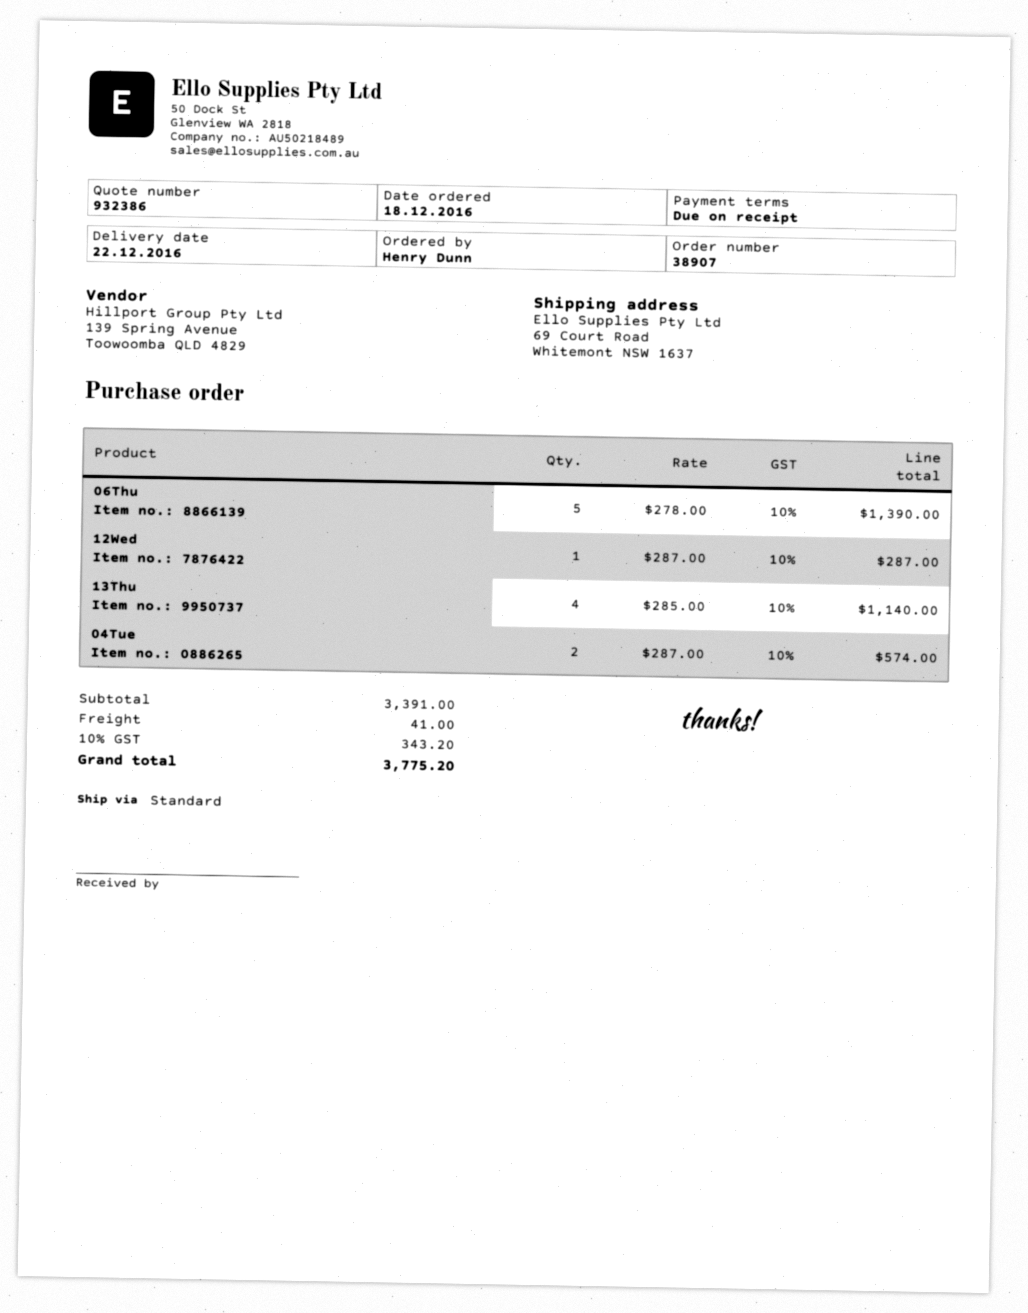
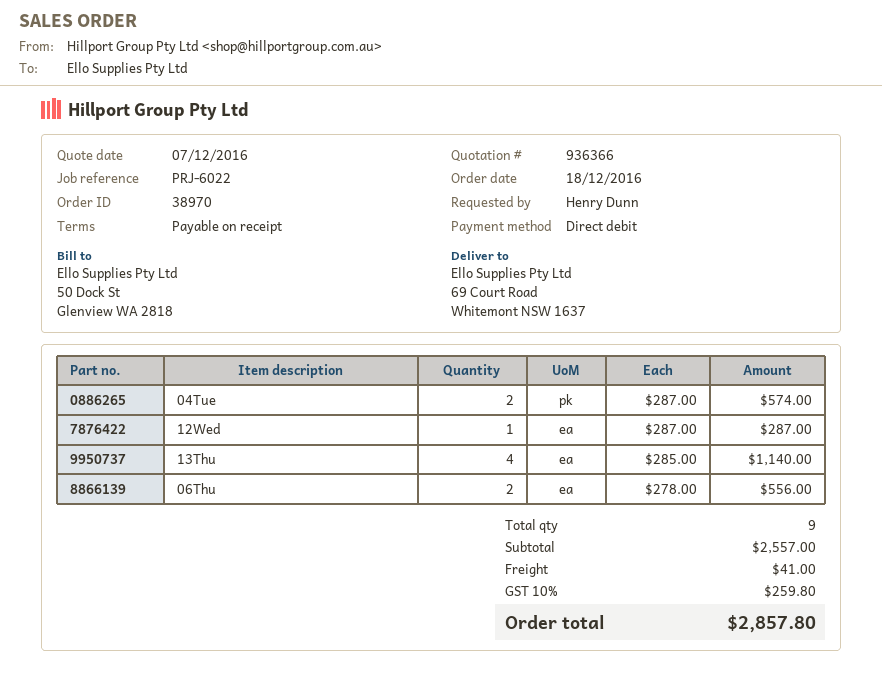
quote number: 932386 -> 936366
order number: 38907 -> 38970
06Thu: 5 x 278.00 = 1390.00 -> 2 x 278.00 = 556.00
subtotal: 3391.00 -> 2557.00
tax: 10% = 343.20 -> 10% = 259.80
total: 3775.20 -> 2857.80

